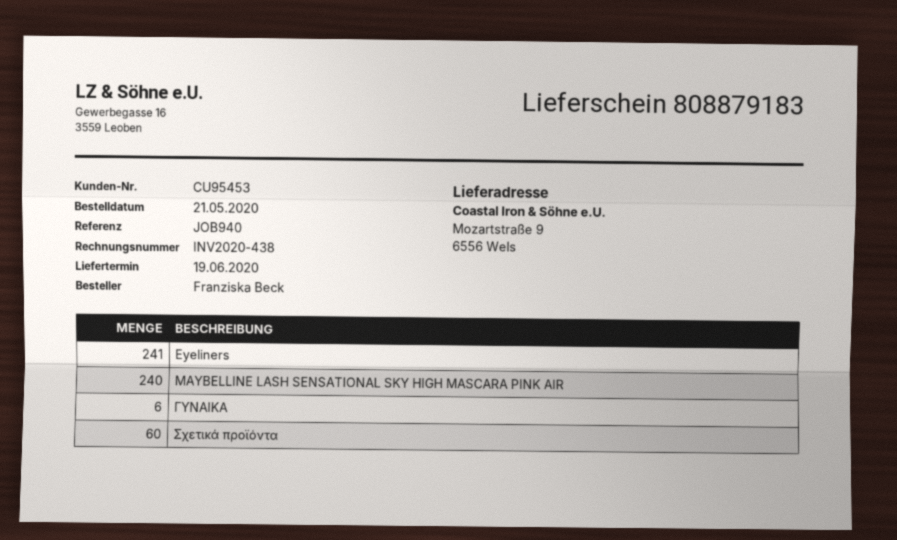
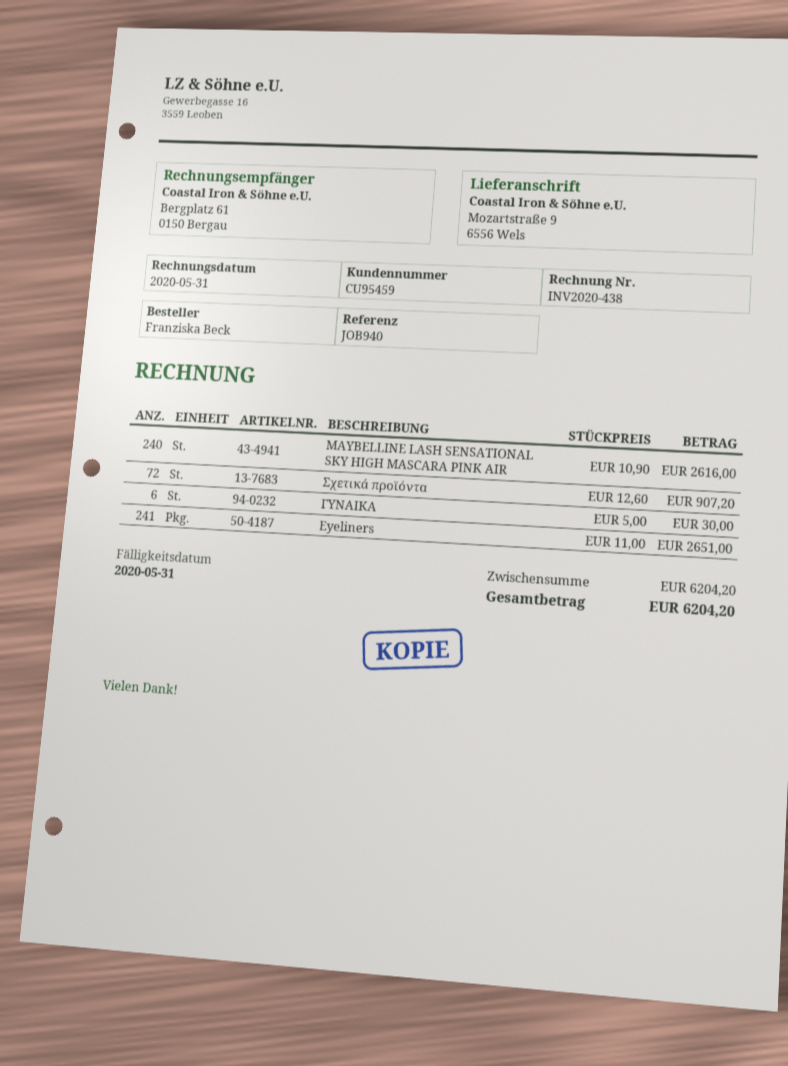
customer number: CU95453 -> CU95459
Σχετικά προϊόντα: 60 -> 72

